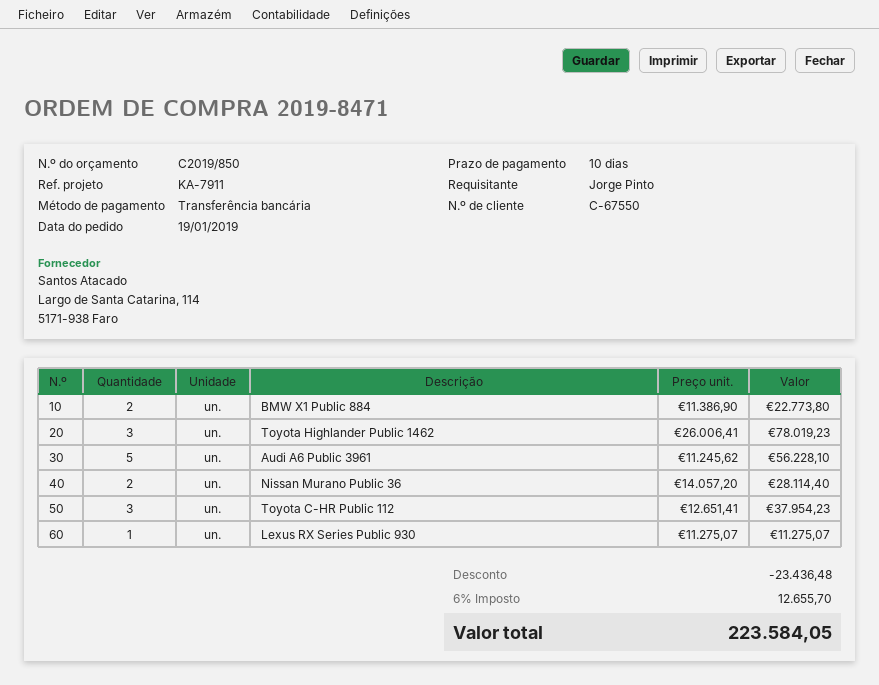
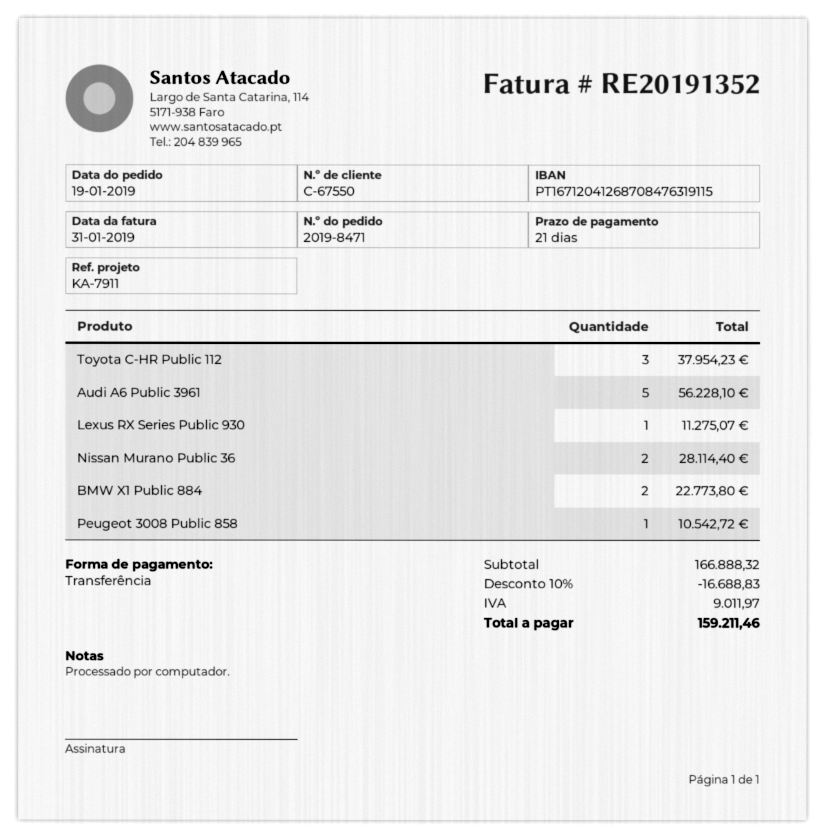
payment terms: 10 days -> 21 days
Toyota Highlander Public 1462: 3 for 78019.23 -> none
Peugeot 3008 Public 858: none -> 1 for 10542.72
discount: 23436.48 -> 16688.83
tax: 12655.70 -> 9011.97
total: 223584.05 -> 159211.46

